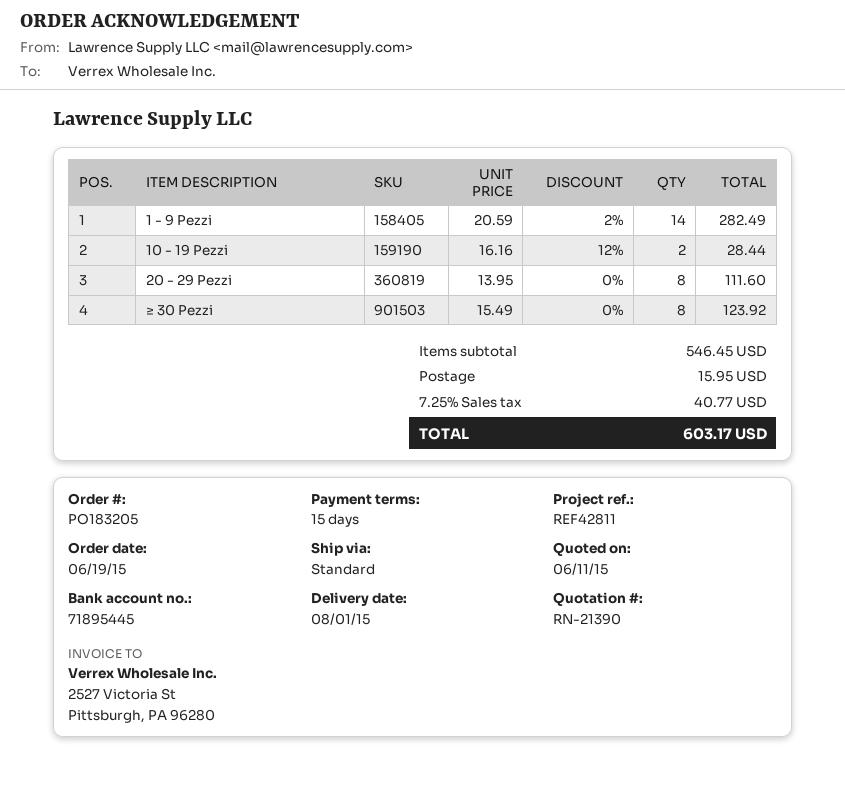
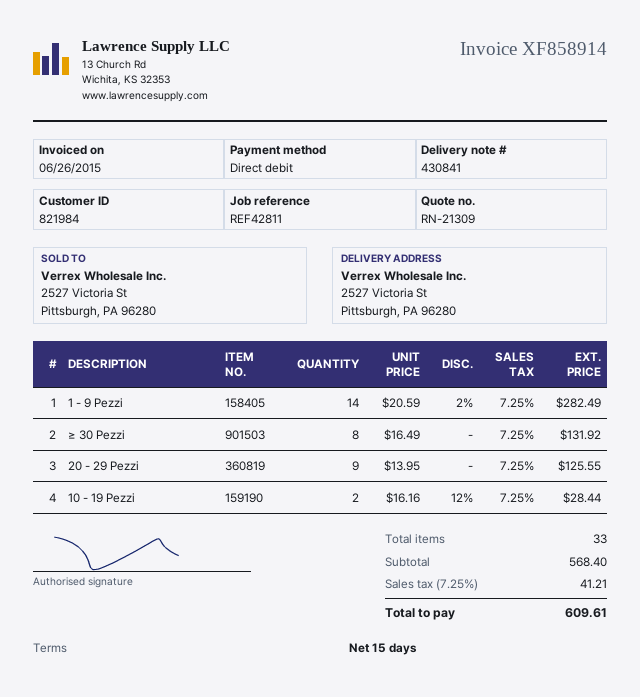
quote number: RN-21390 -> RN-21309
20 - 29 Pezzi: 8 x 13.95 = 111.60 -> 9 x 13.95 = 125.55
≥ 30 Pezzi: 8 x 15.49 = 123.92 -> 8 x 16.49 = 131.92
subtotal: 546.45 -> 568.40
shipping: 15.95 -> none
tax: 7.25% = 40.77 -> 7.25% = 41.21
total: 603.17 -> 609.61

